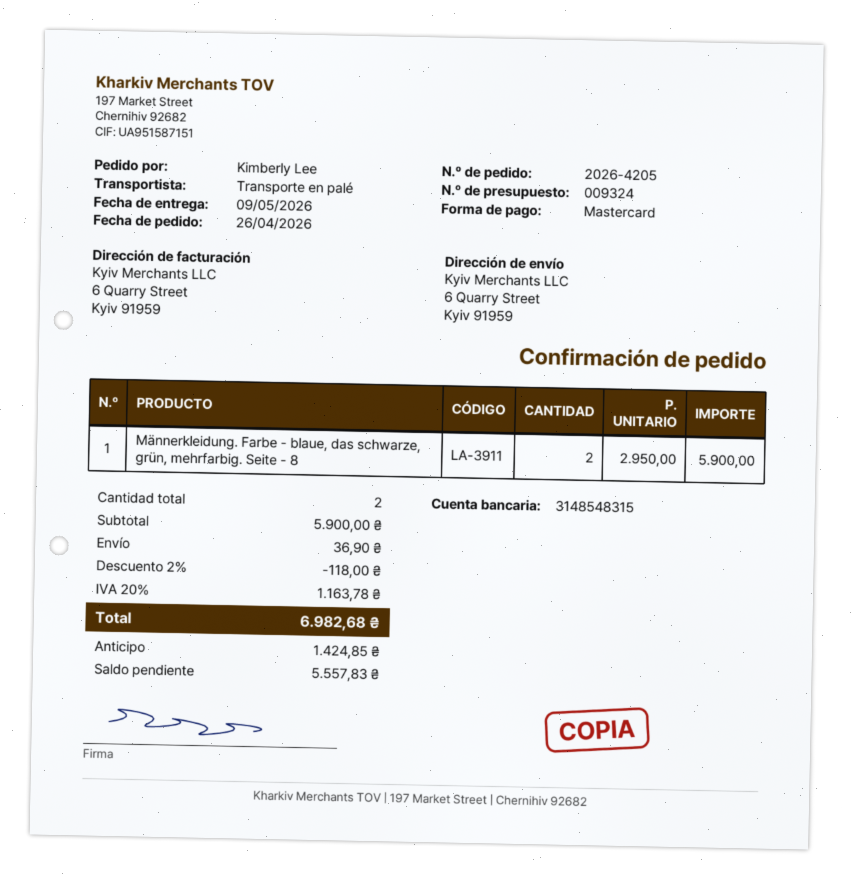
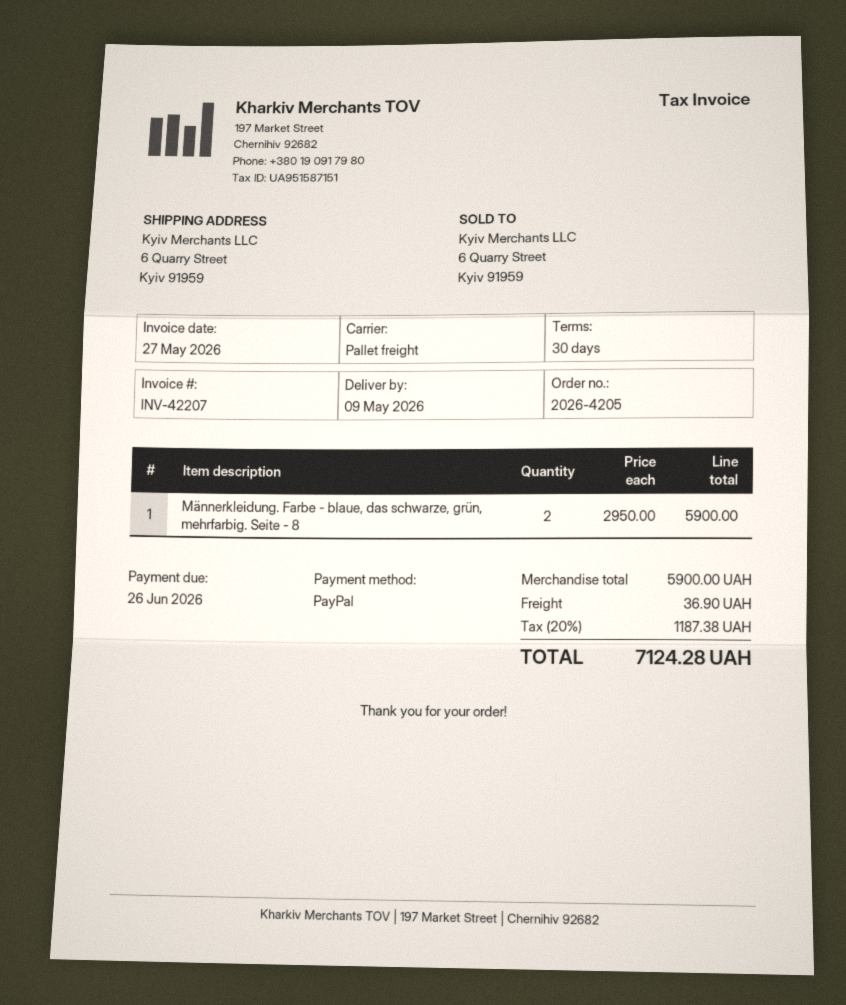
payment method: Mastercard -> PayPal
discount: 2% = 118.00 -> none
tax: 20% = 1163.78 -> 20% = 1187.38
total: 6982.68 -> 7124.28

